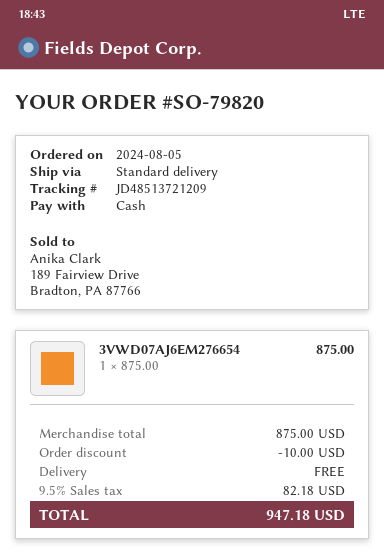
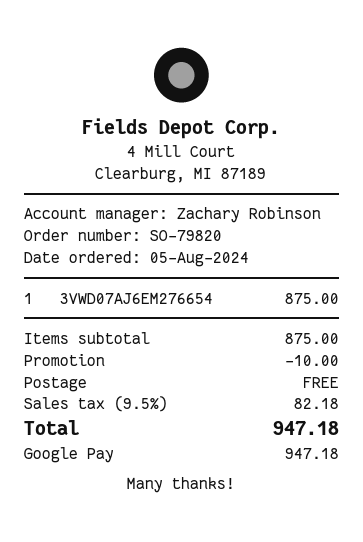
payment method: cash -> Google Pay

